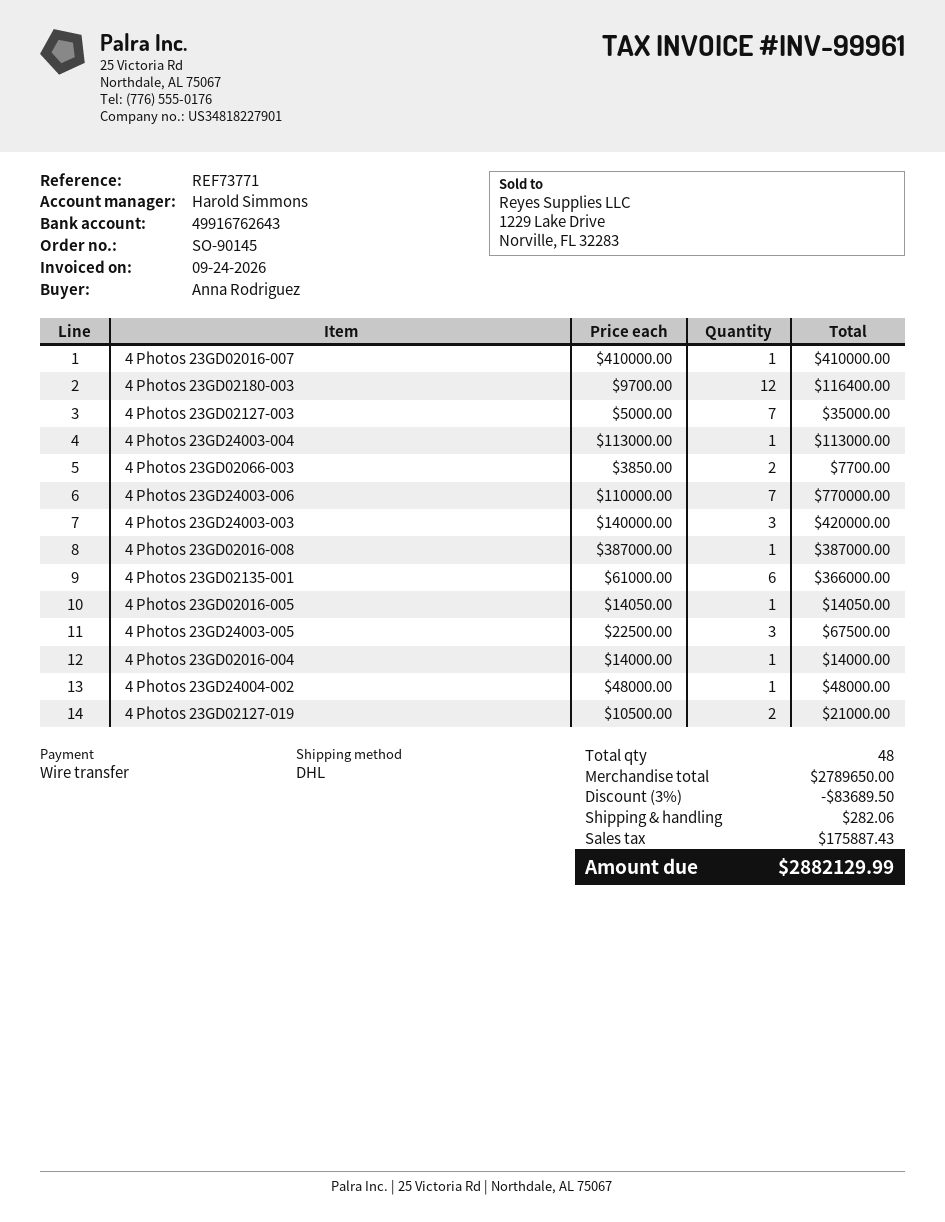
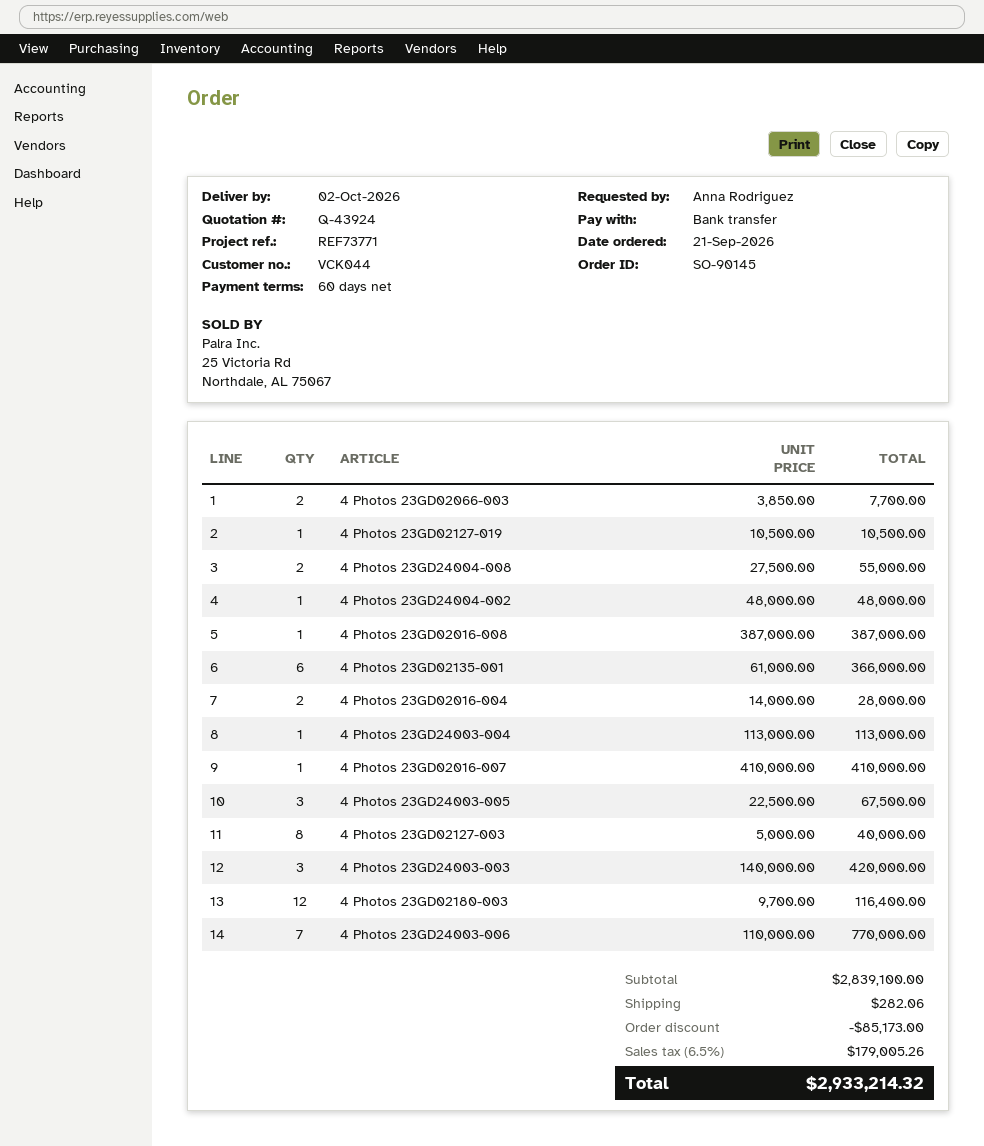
4 Photos 23GD02127-003: 7 x 5000.00 = 35000.00 -> 8 x 5000.00 = 40000.00
4 Photos 23GD02016-005: 1 x 14050.00 = 14050.00 -> none
4 Photos 23GD02016-004: 1 x 14000.00 = 14000.00 -> 2 x 14000.00 = 28000.00
4 Photos 23GD02127-019: 2 x 10500.00 = 21000.00 -> 1 x 10500.00 = 10500.00
4 Photos 23GD24004-008: none -> 2 x 27500.00 = 55000.00
subtotal: 2789650.00 -> 2839100.00
discount: 83689.50 -> 85173.00
tax: 175887.43 -> 179005.26
total: 2882129.99 -> 2933214.32

